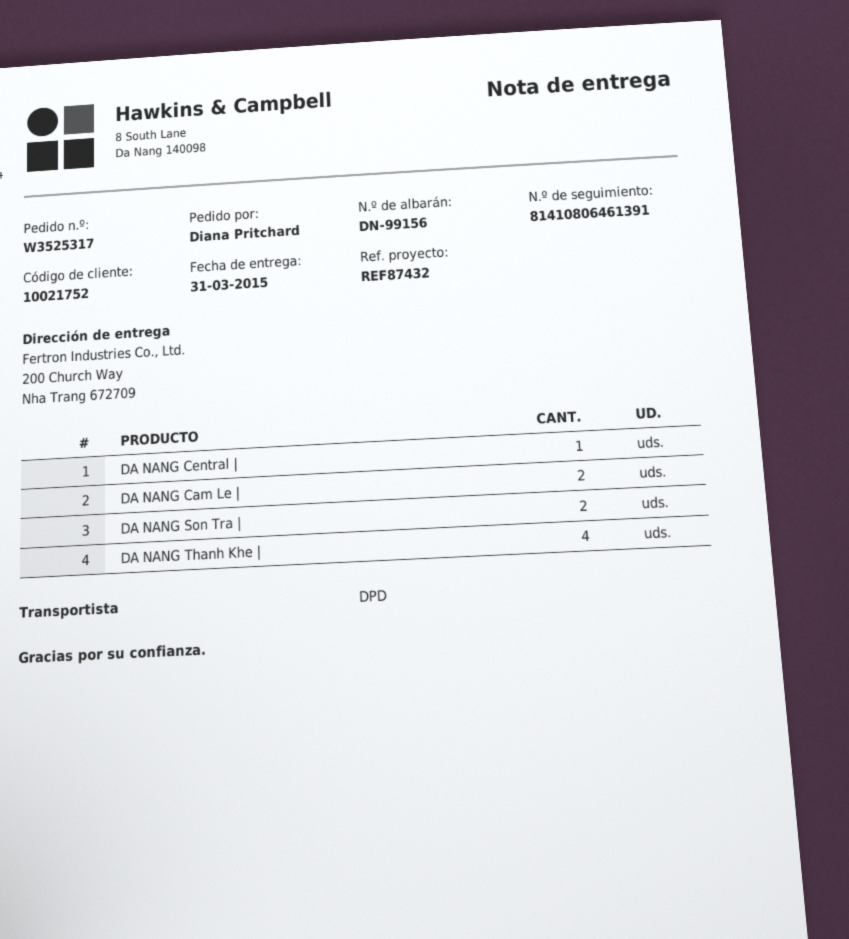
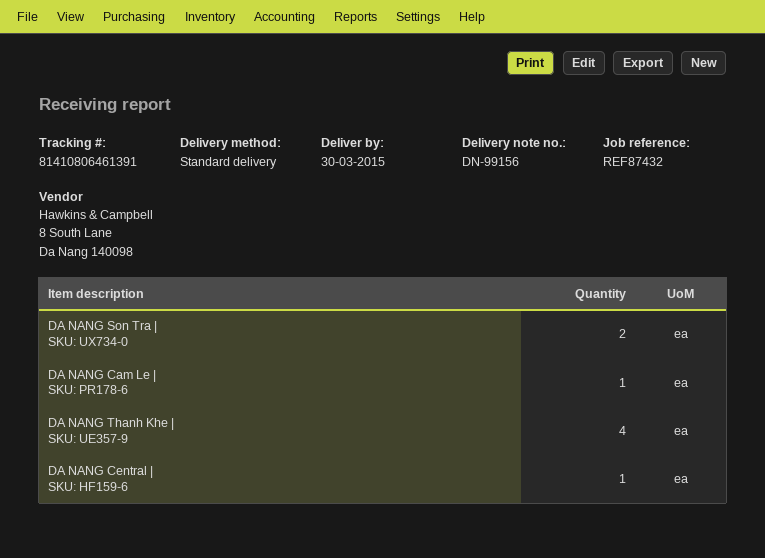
delivery date: 2015-03-31 -> 2015-03-30
shipping method: DPD -> standard
DA NANG Cam Le |: 2 -> 1

